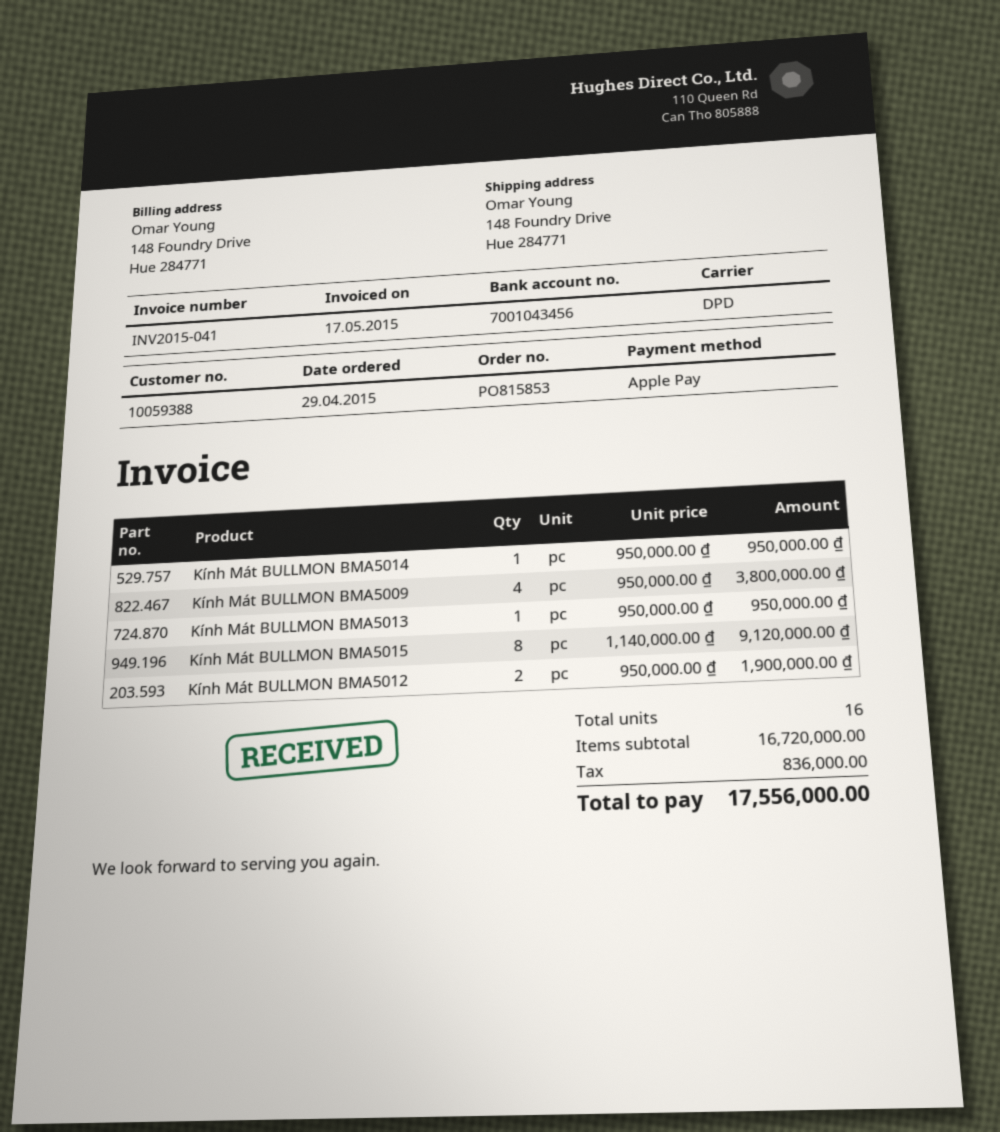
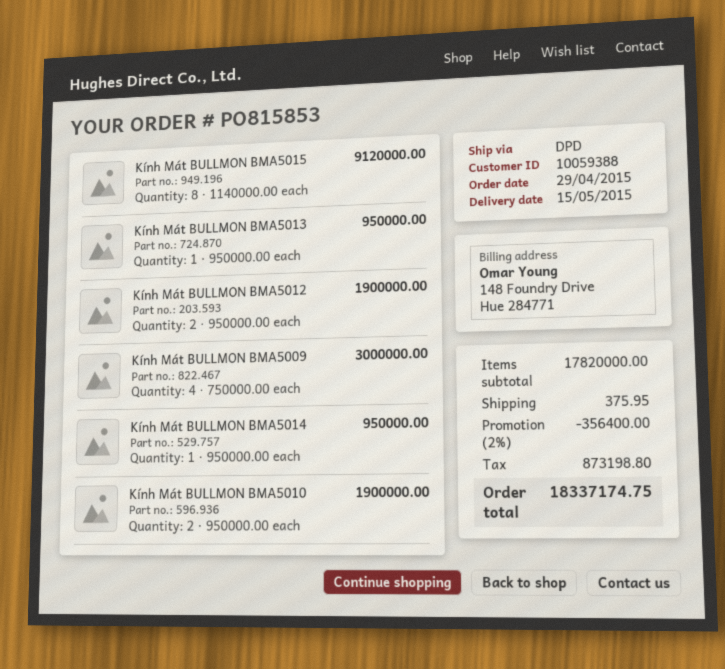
Kính Mát BULLMON BMA5009: 4 x 950000.00 = 3800000.00 -> 4 x 750000.00 = 3000000.00
Kính Mát BULLMON BMA5010: none -> 2 x 950000.00 = 1900000.00
subtotal: 16720000.00 -> 17820000.00
discount: none -> 2% = 356400.00
shipping: none -> 375.95
tax: 836000.00 -> 873198.80
total: 17556000.00 -> 18337174.75

